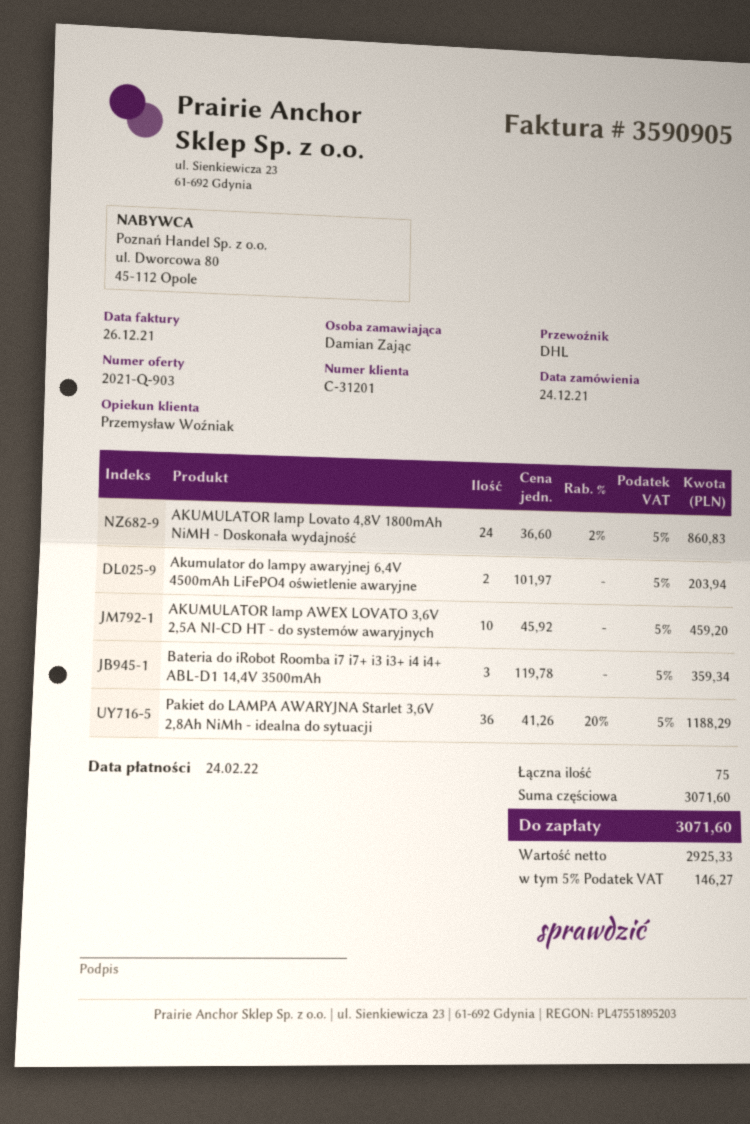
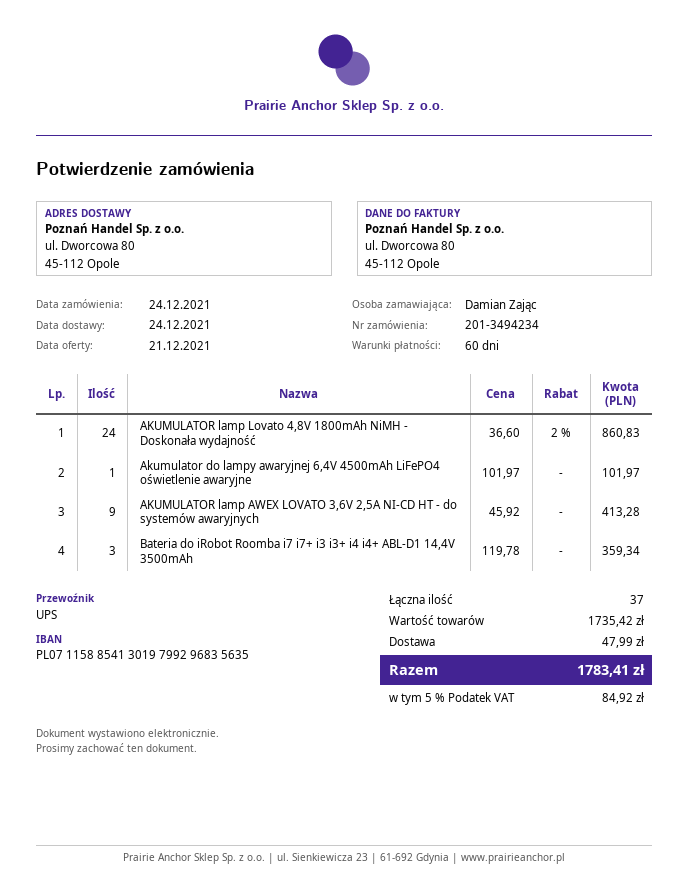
shipping method: DHL -> UPS
Akumulator do lampy awaryjnej 6,4V 4500mAh LiFePO4 oświetlenie awaryjne: 2 x 101.97 = 203.94 -> 1 x 101.97 = 101.97
AKUMULATOR lamp AWEX LOVATO 3,6V 2,5A NI-CD HT - do systemów awaryjnych: 10 x 45.92 = 459.20 -> 9 x 45.92 = 413.28
Pakiet do LAMPA AWARYJNA Starlet 3,6V 2,8Ah NiMh - idealna do sytuacji: 36 x 41.26 - 20% = 1188.29 -> none
total quantity: 75 -> 37
subtotal: 3071.60 -> 1735.42
shipping: none -> 47.99
tax: 5% = 146.27 -> 5% = 84.92
total: 3071.60 -> 1783.41

